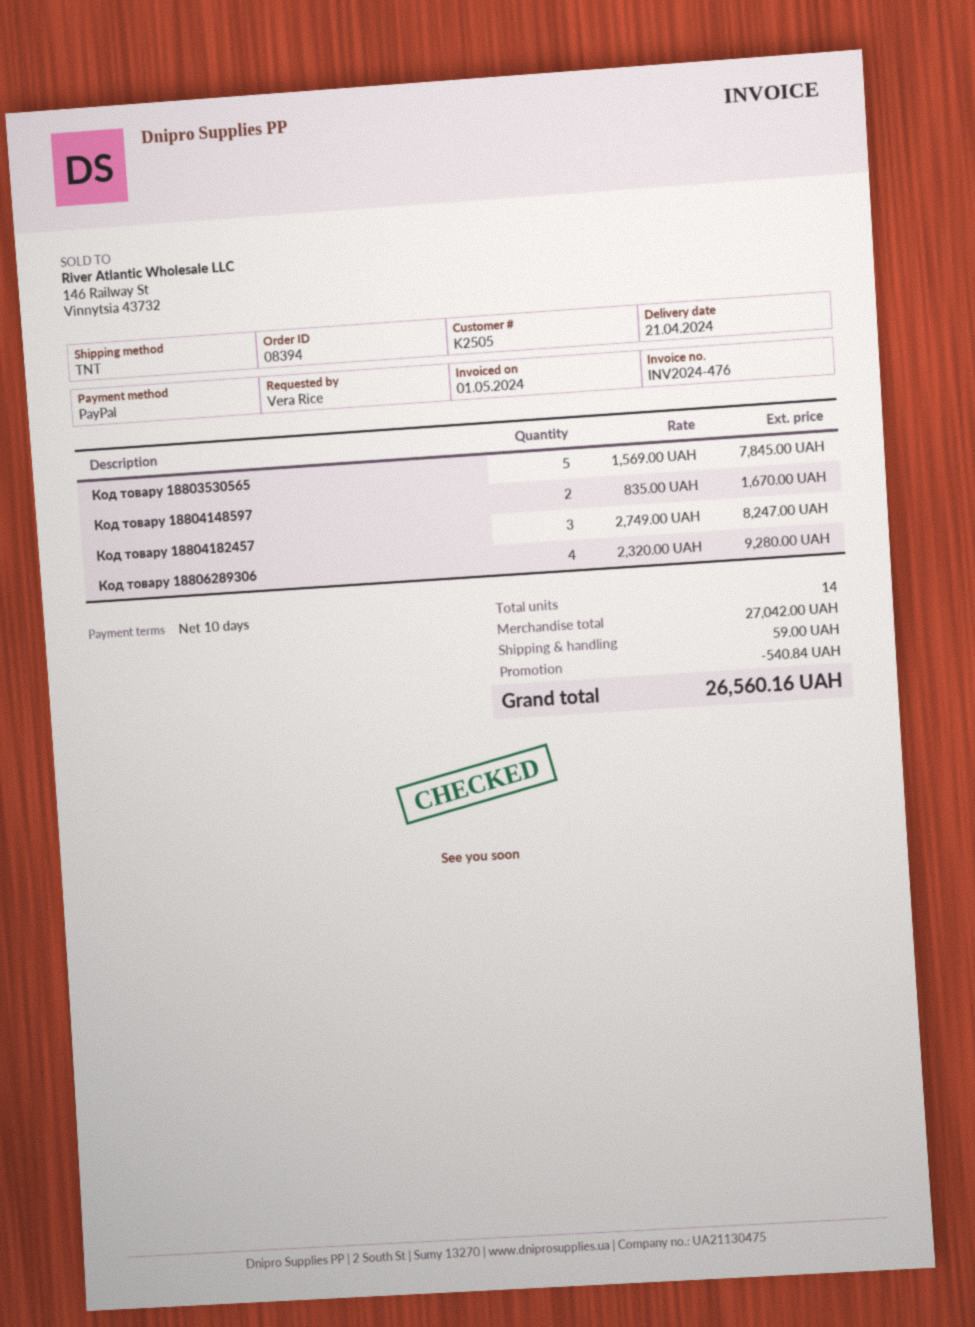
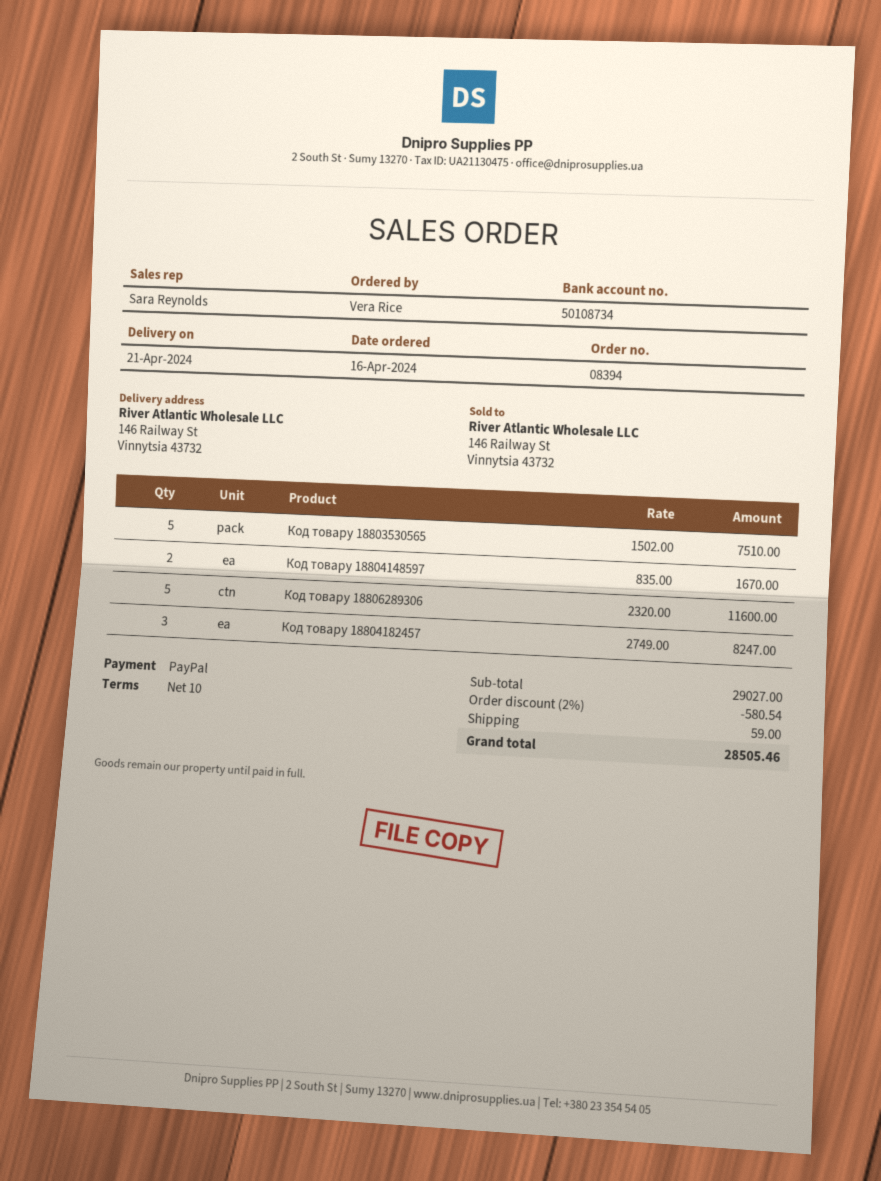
Код товару 18803530565: 5 x 1569.00 = 7845.00 -> 5 x 1502.00 = 7510.00
Код товару 18806289306: 4 x 2320.00 = 9280.00 -> 5 x 2320.00 = 11600.00
subtotal: 27042.00 -> 29027.00
discount: 540.84 -> 580.54
total: 26560.16 -> 28505.46

